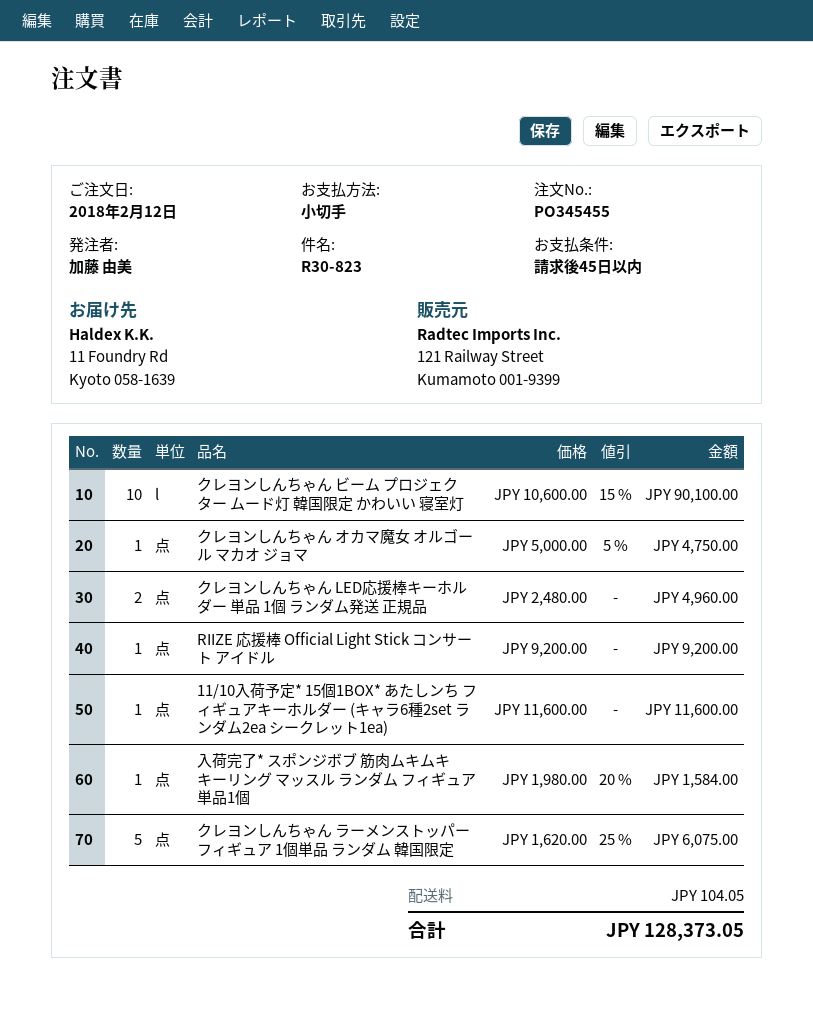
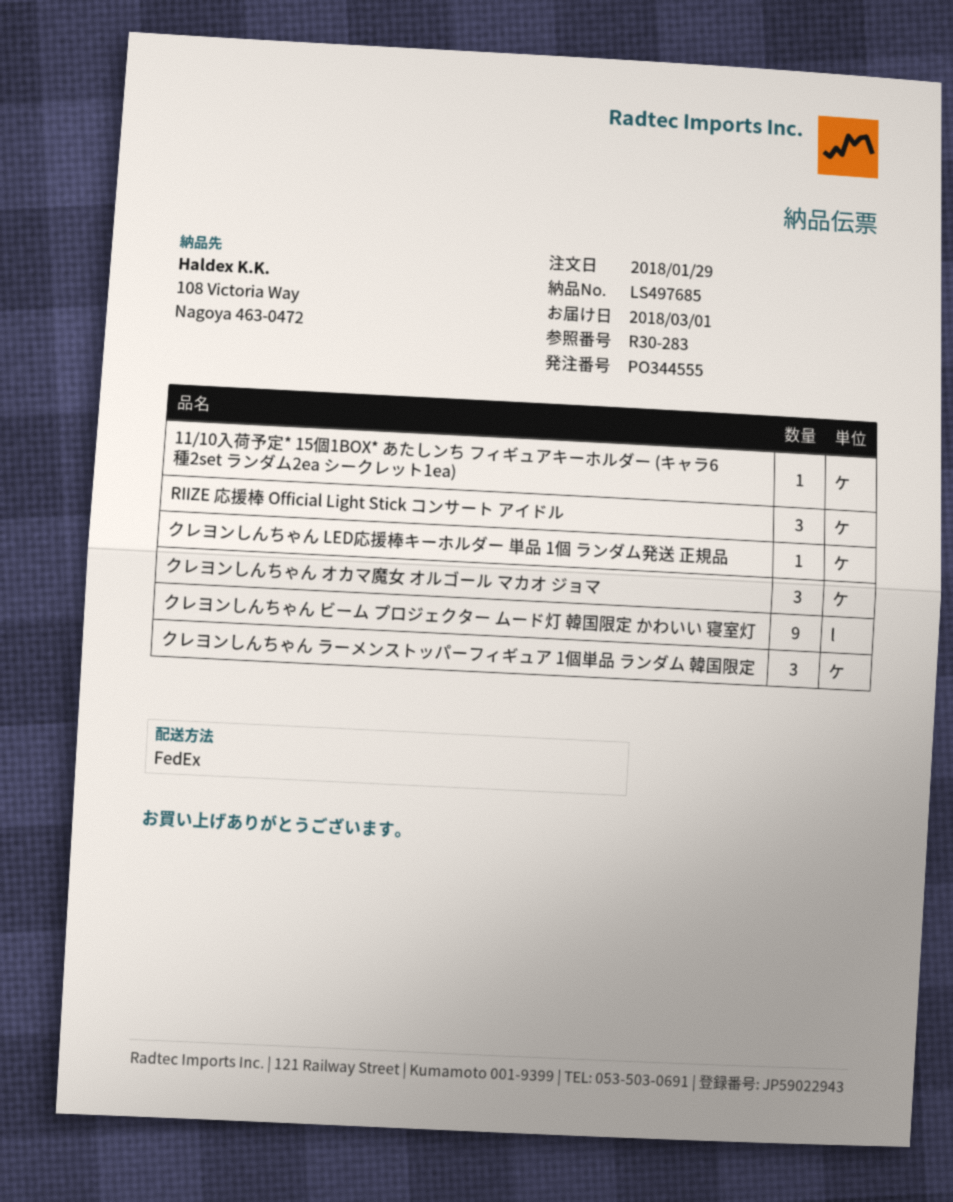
order number: PO345455 -> PO344555
order date: 2018-02-12 -> 2018-01-29
reference: R30-823 -> R30-283
ship to: 11 Foundry Rd, Kyoto 058-1639 -> 108 Victoria Way, Nagoya 463-0472
クレヨンしんちゃん ビーム プロジェクター ムード灯 韓国限定 かわいい 寝室灯: 10 -> 9
クレヨンしんちゃん オカマ魔女 オルゴール マカオ ジョマ: 1 -> 3
クレヨンしんちゃん LED応援棒キーホルダー 単品 1個 ランダム発送 正規品: 2 -> 1
RIIZE 応援棒 Official Light Stick コンサート アイドル: 1 -> 3
入荷完了* スポンジボブ 筋肉ムキムキ キーリング マッスル ランダム フィギュア 単品1個: 1 -> none
クレヨンしんちゃん ラーメンストッパーフィギュア 1個単品 ランダム 韓国限定: 5 -> 3

